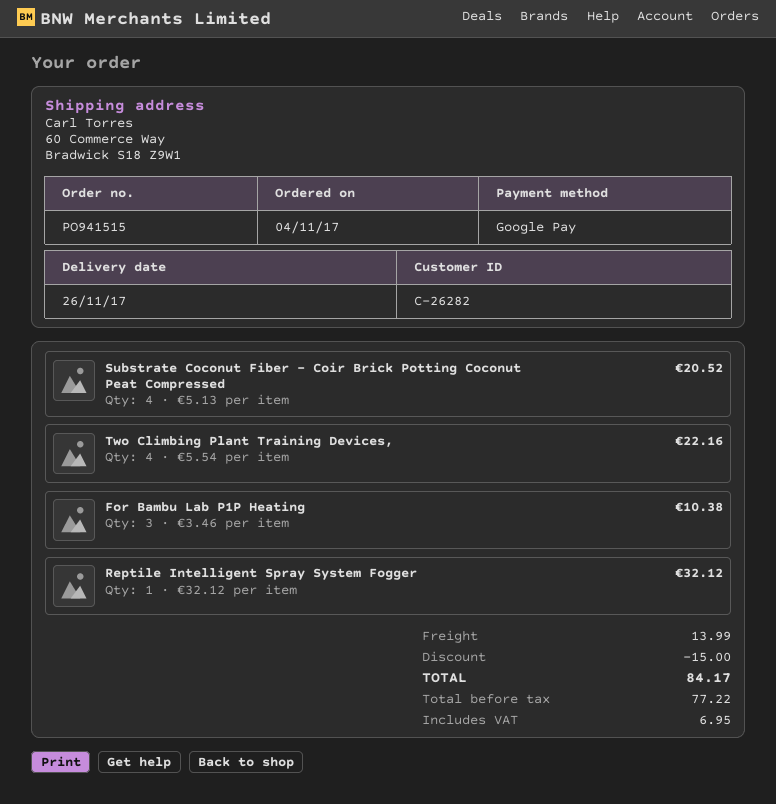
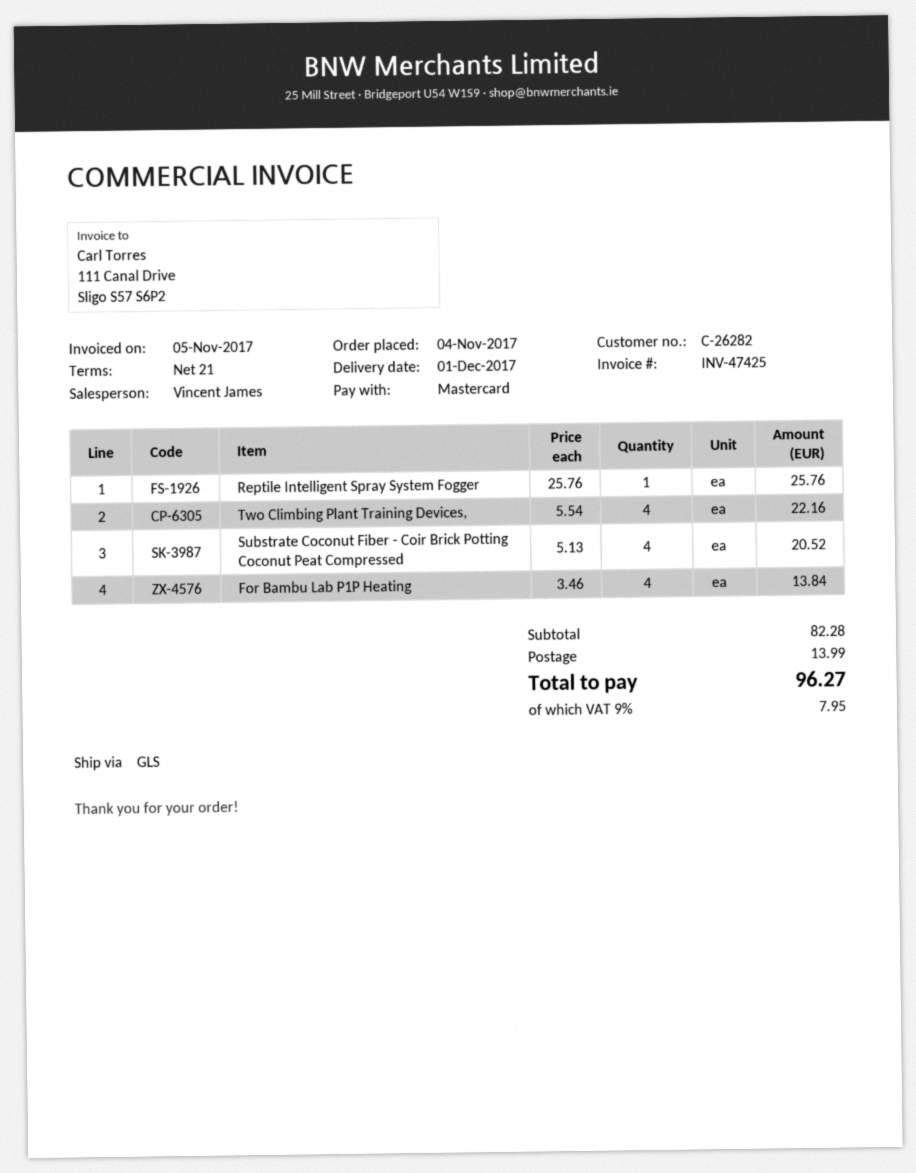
delivery date: 2017-11-26 -> 2017-12-01
payment method: Google Pay -> Mastercard
For Bambu Lab P1P Heating: 3 x 3.46 = 10.38 -> 4 x 3.46 = 13.84
Reptile Intelligent Spray System Fogger: 1 x 32.12 = 32.12 -> 1 x 25.76 = 25.76
discount: 15.00 -> none
tax: 6.95 -> 7.95
total: 84.17 -> 96.27

